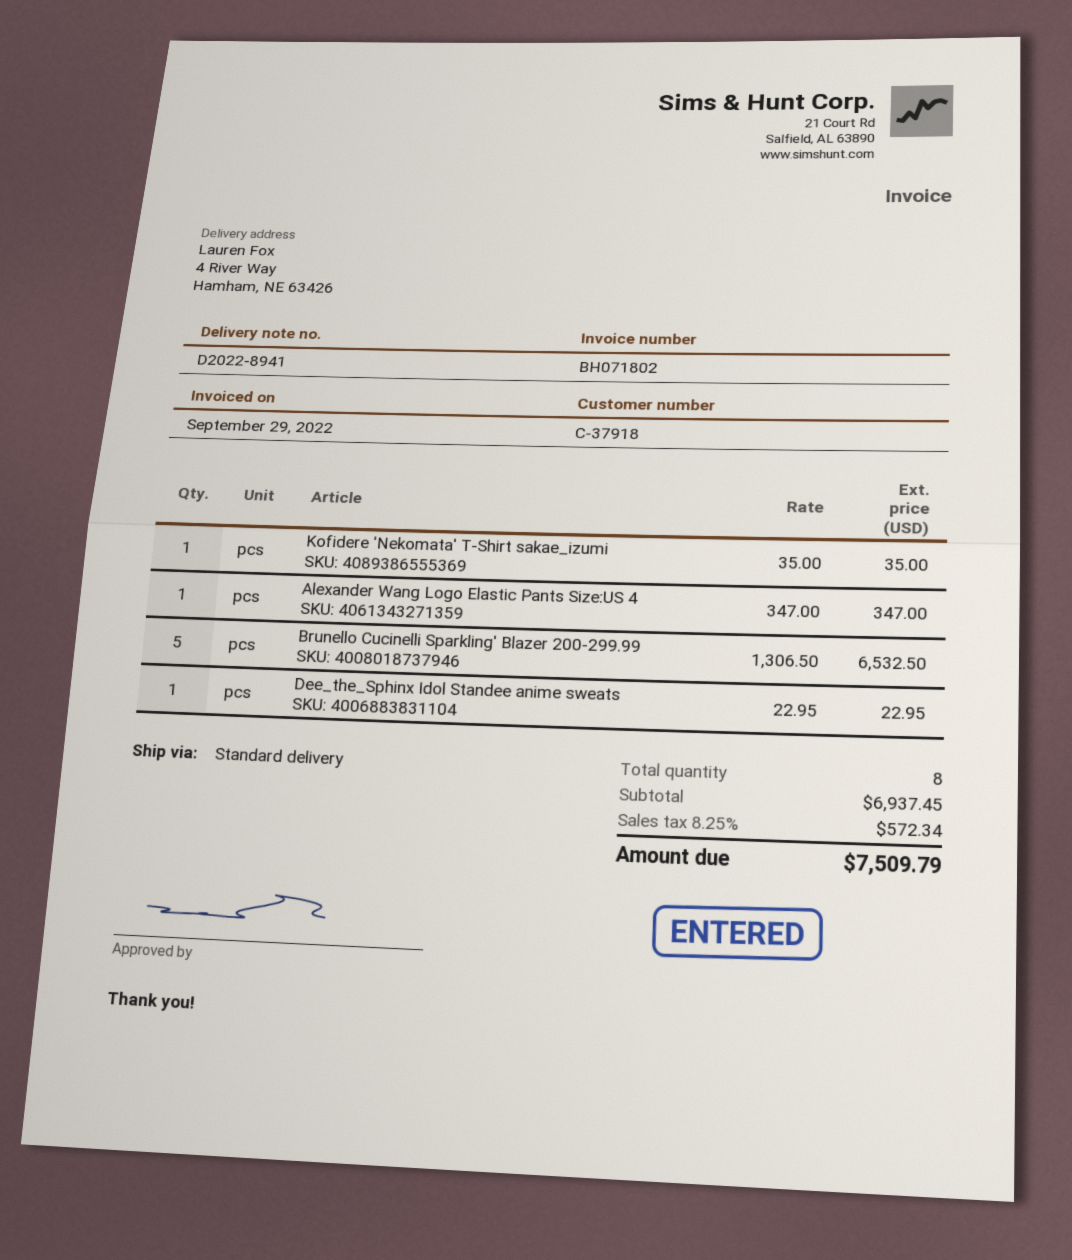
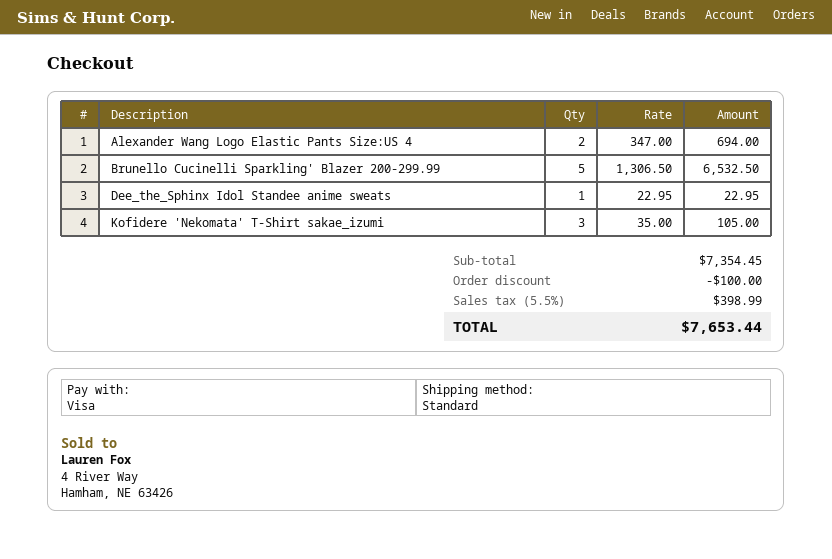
Kofidere 'Nekomata' T-Shirt sakae_izumi: 1 x 35.00 = 35.00 -> 3 x 35.00 = 105.00
Alexander Wang Logo Elastic Pants Size:US 4: 1 x 347.00 = 347.00 -> 2 x 347.00 = 694.00
subtotal: 6937.45 -> 7354.45
discount: none -> 100.00
tax: 8.25% = 572.34 -> 5.5% = 398.99
total: 7509.79 -> 7653.44

